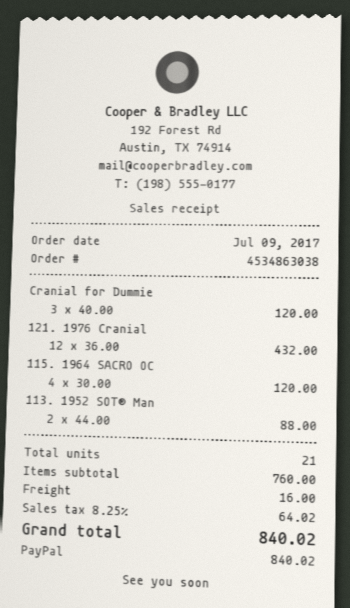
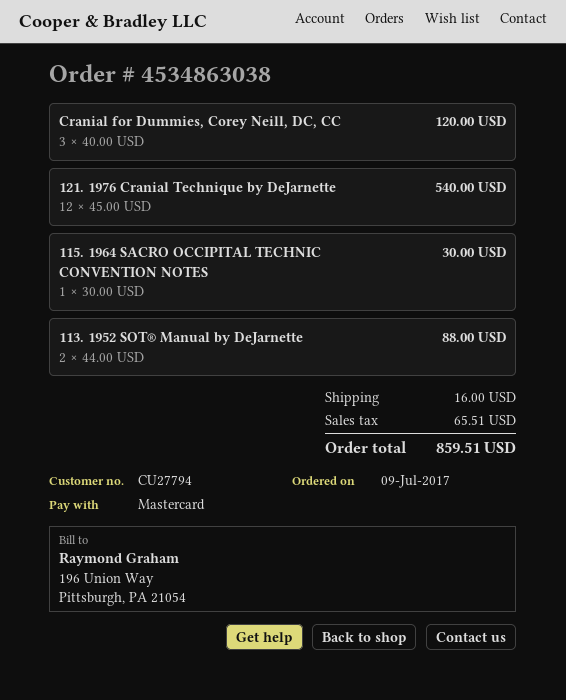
payment method: PayPal -> Mastercard
121. 1976 Cranial: 12 x 36.00 = 432.00 -> 12 x 45.00 = 540.00
115. 1964 SACRO OC: 4 x 30.00 = 120.00 -> 1 x 30.00 = 30.00
tax: 64.02 -> 65.51
total: 840.02 -> 859.51

